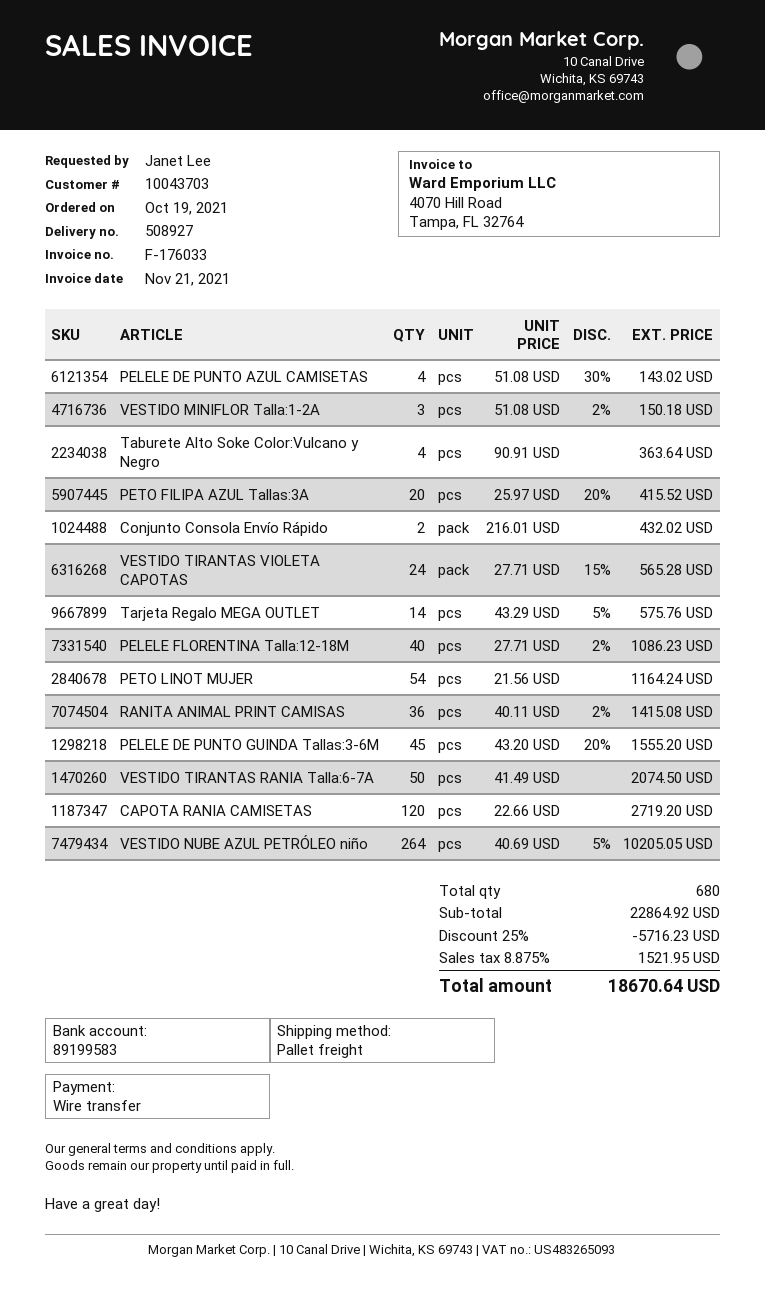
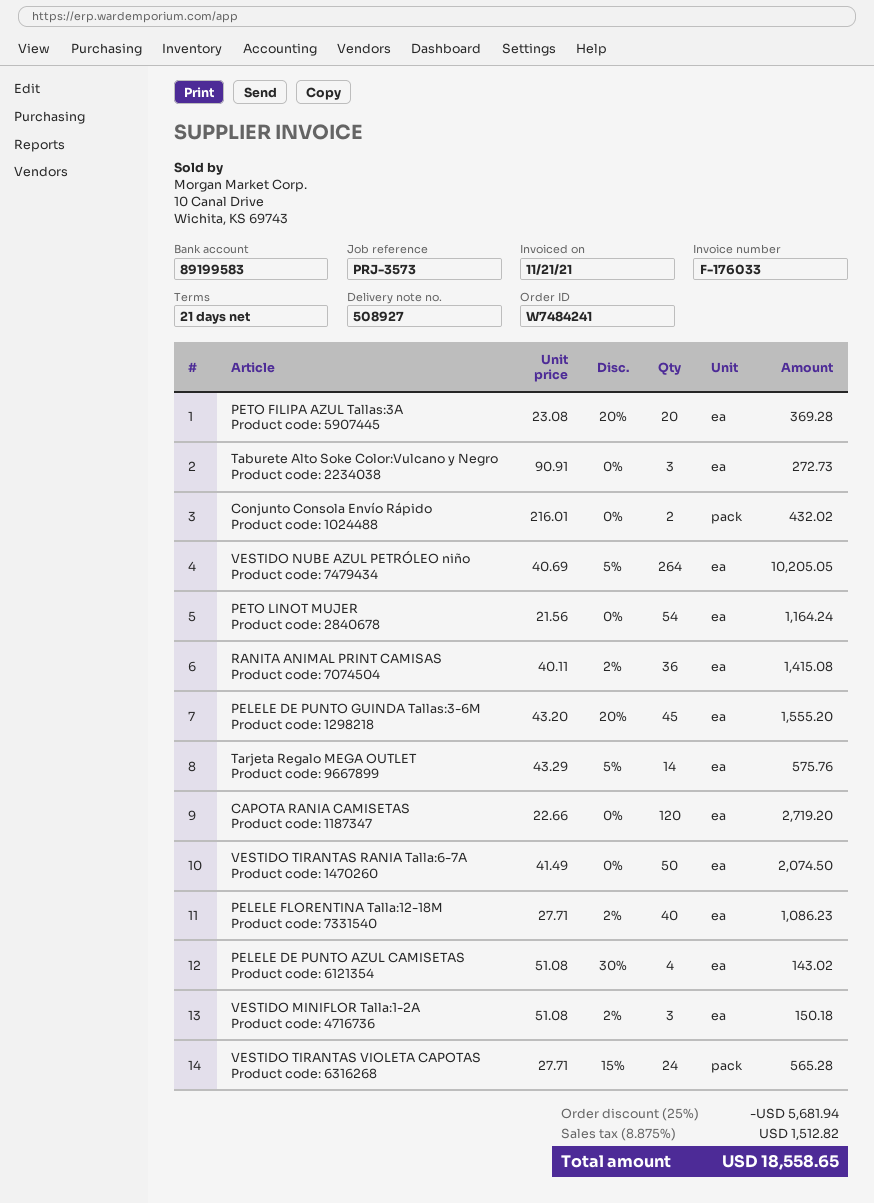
Taburete Alto Soke Color:Vulcano y Negro: 4 x 90.91 = 363.64 -> 3 x 90.91 = 272.73
PETO FILIPA AZUL Tallas:3A: 20 x 25.97 - 20% = 415.52 -> 20 x 23.08 - 20% = 369.28
discount: 25% = 5716.23 -> 25% = 5681.94
tax: 8.875% = 1521.95 -> 8.875% = 1512.82
total: 18670.64 -> 18558.65

